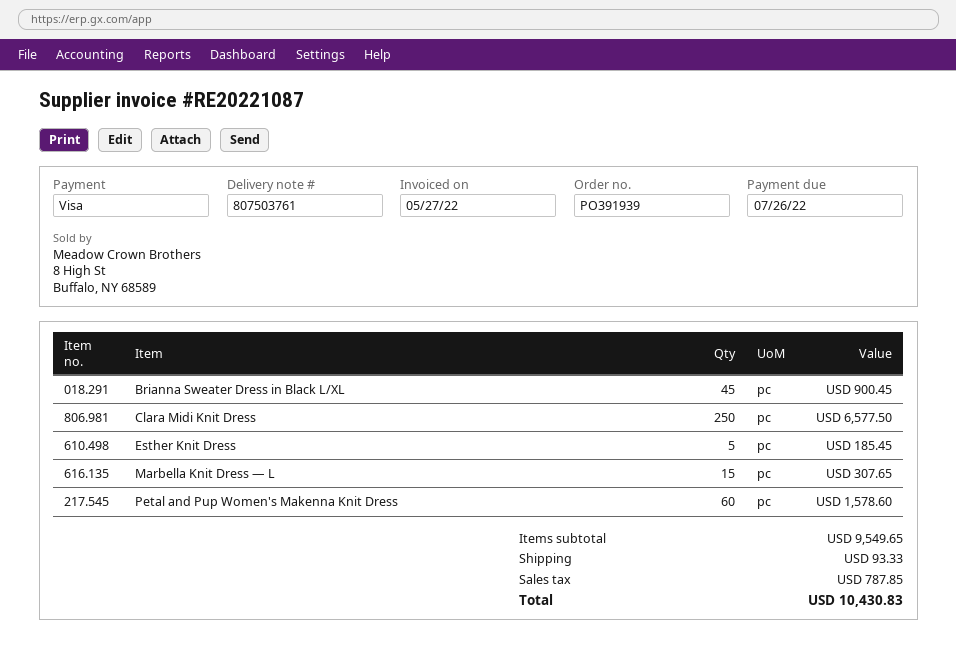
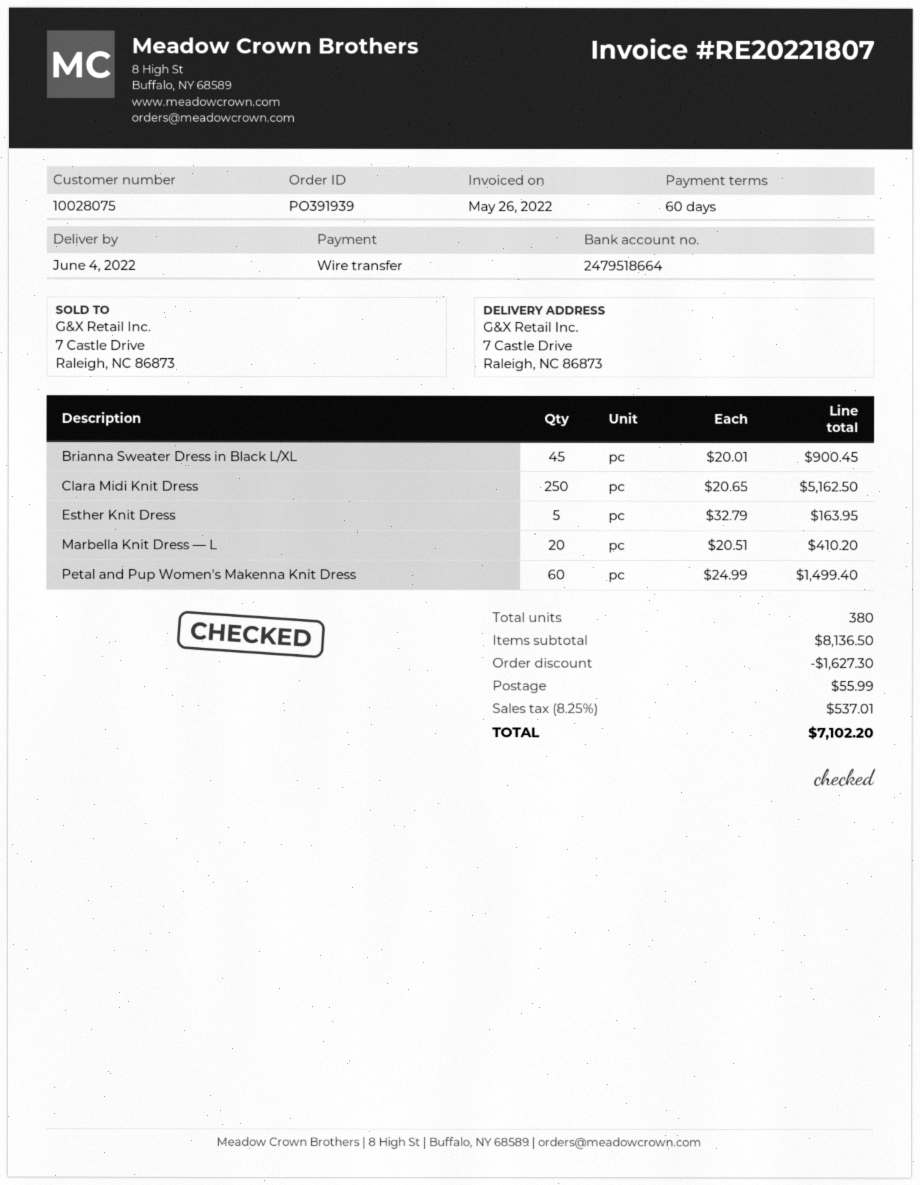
invoice number: RE20221087 -> RE20221807
invoice date: 2022-05-27 -> 2022-05-26
payment method: Visa -> bank transfer
Clara Midi Knit Dress: 250 for 6577.50 -> 250 for 5162.50
Esther Knit Dress: 5 for 185.45 -> 5 for 163.95
Marbella Knit Dress — L: 15 for 307.65 -> 20 for 410.20
Petal and Pup Women's Makenna Knit Dress: 60 for 1578.60 -> 60 for 1499.40
subtotal: 9549.65 -> 8136.50
discount: none -> 1627.30
shipping: 93.33 -> 55.99
tax: 787.85 -> 537.01
total: 10430.83 -> 7102.20

